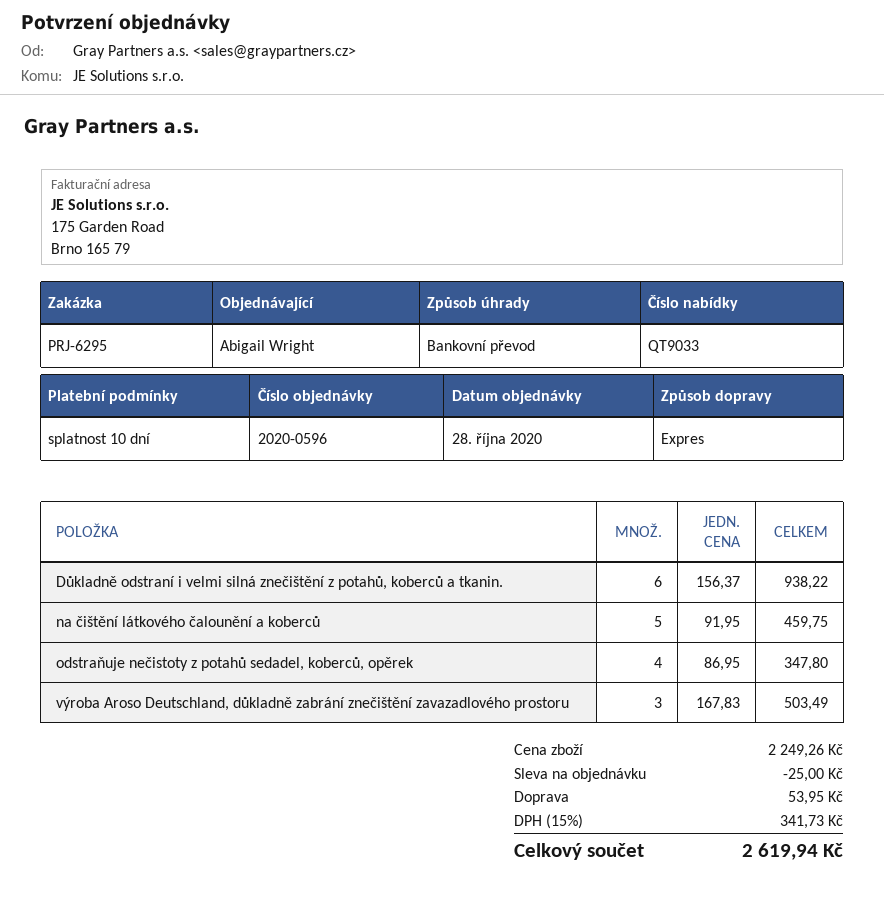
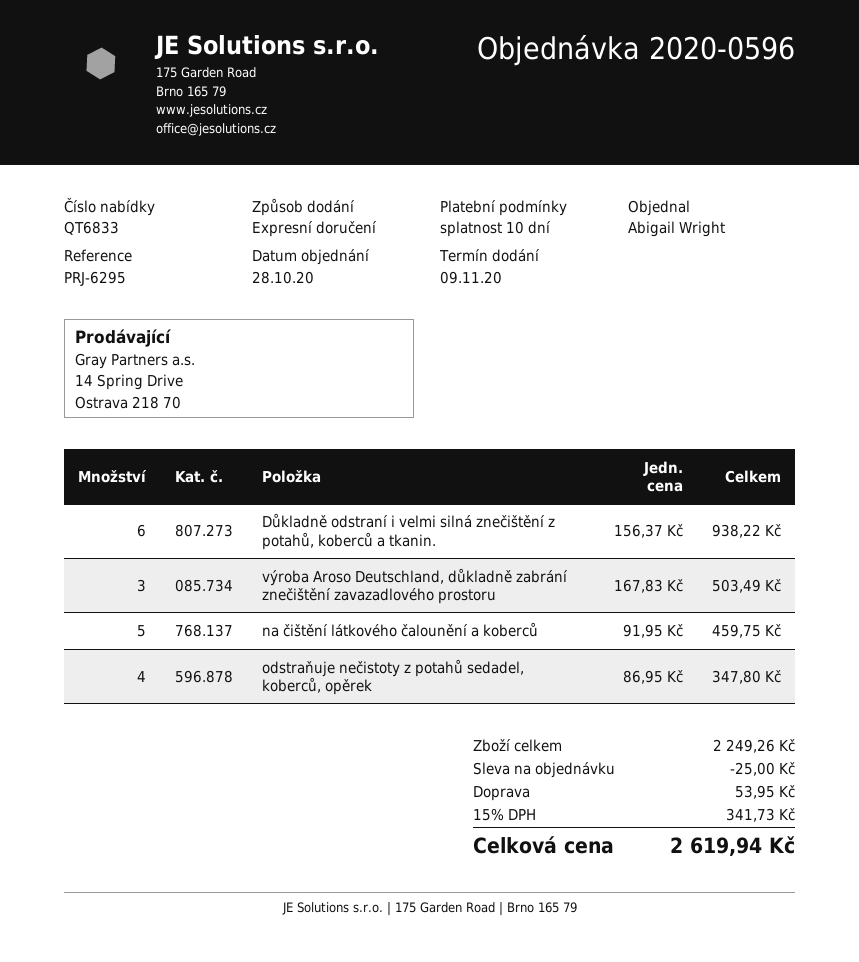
quote number: QT9033 -> QT6833

